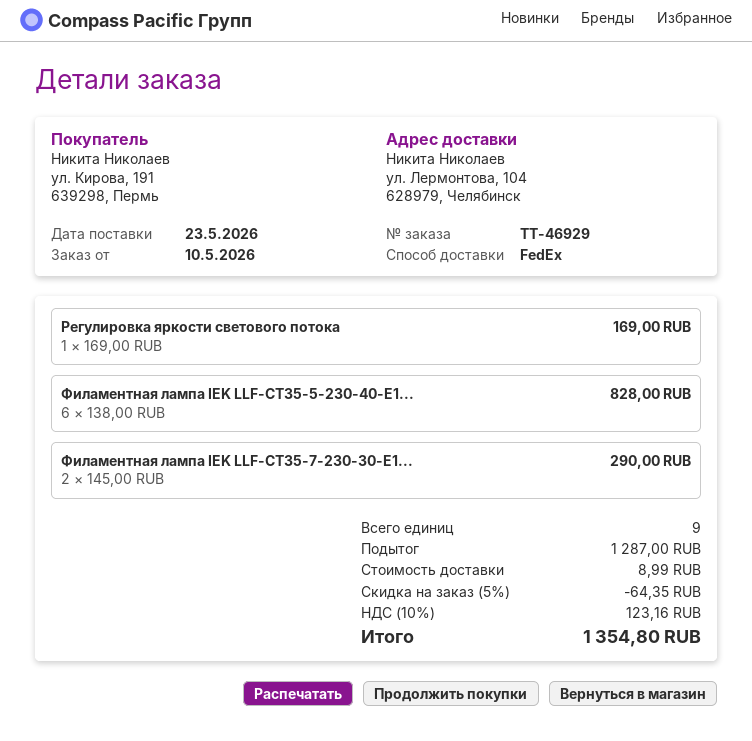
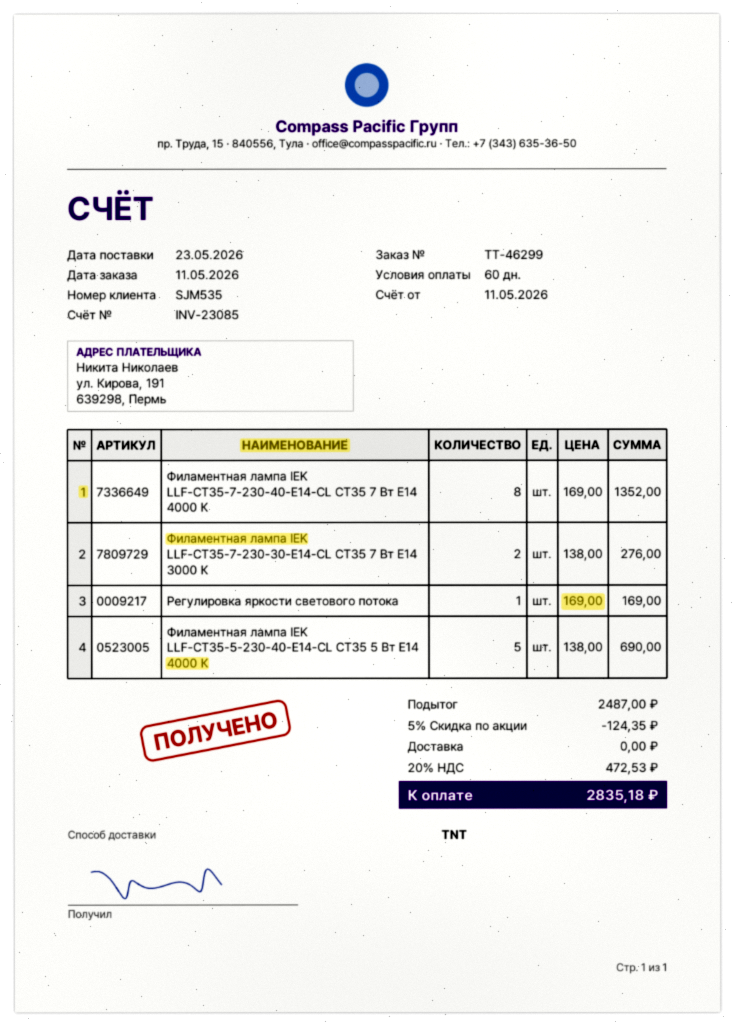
order number: TT-46929 -> TT-46299
order date: 2026-05-10 -> 2026-05-11
shipping method: FedEx -> TNT
Филаментная лампа IEK LLF-CT35-5-230-40-E1...: 6 x 138.00 = 828.00 -> 5 x 138.00 = 690.00
Филаментная лампа IEK LLF-CT35-7-230-30-E1...: 2 x 145.00 = 290.00 -> 2 x 138.00 = 276.00
Филаментная лампа IEK LLF-CT35-7-230-40-E14-CL CT35 7 Вт E14 4000 К: none -> 8 x 169.00 = 1352.00
subtotal: 1287.00 -> 2487.00
discount: 5% = 64.35 -> 5% = 124.35
shipping: 8.99 -> 0.00
tax: 10% = 123.16 -> 20% = 472.53
total: 1354.80 -> 2835.18

